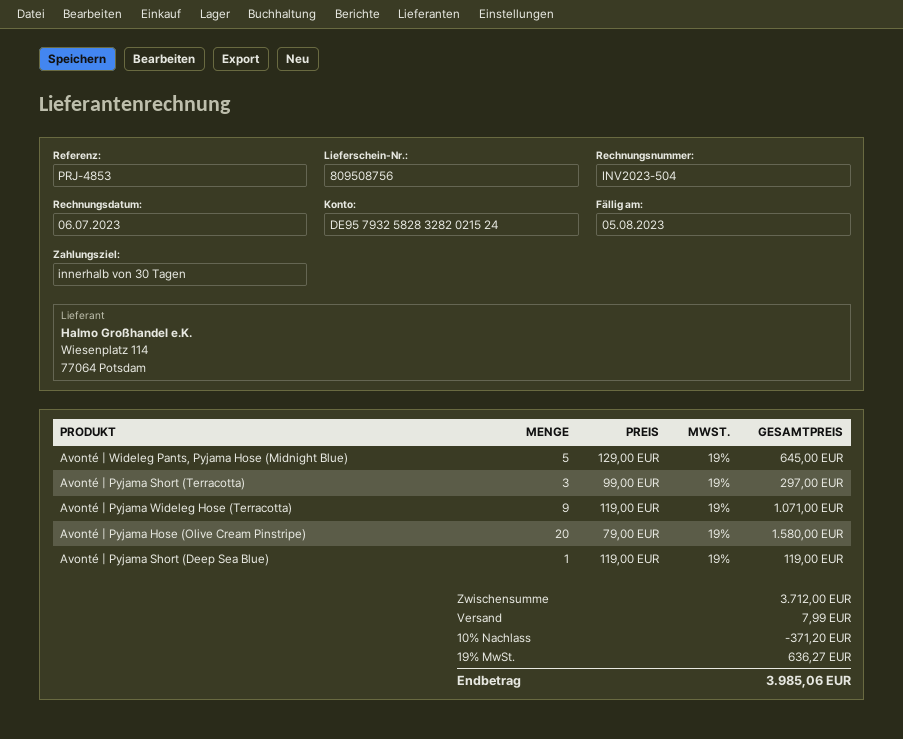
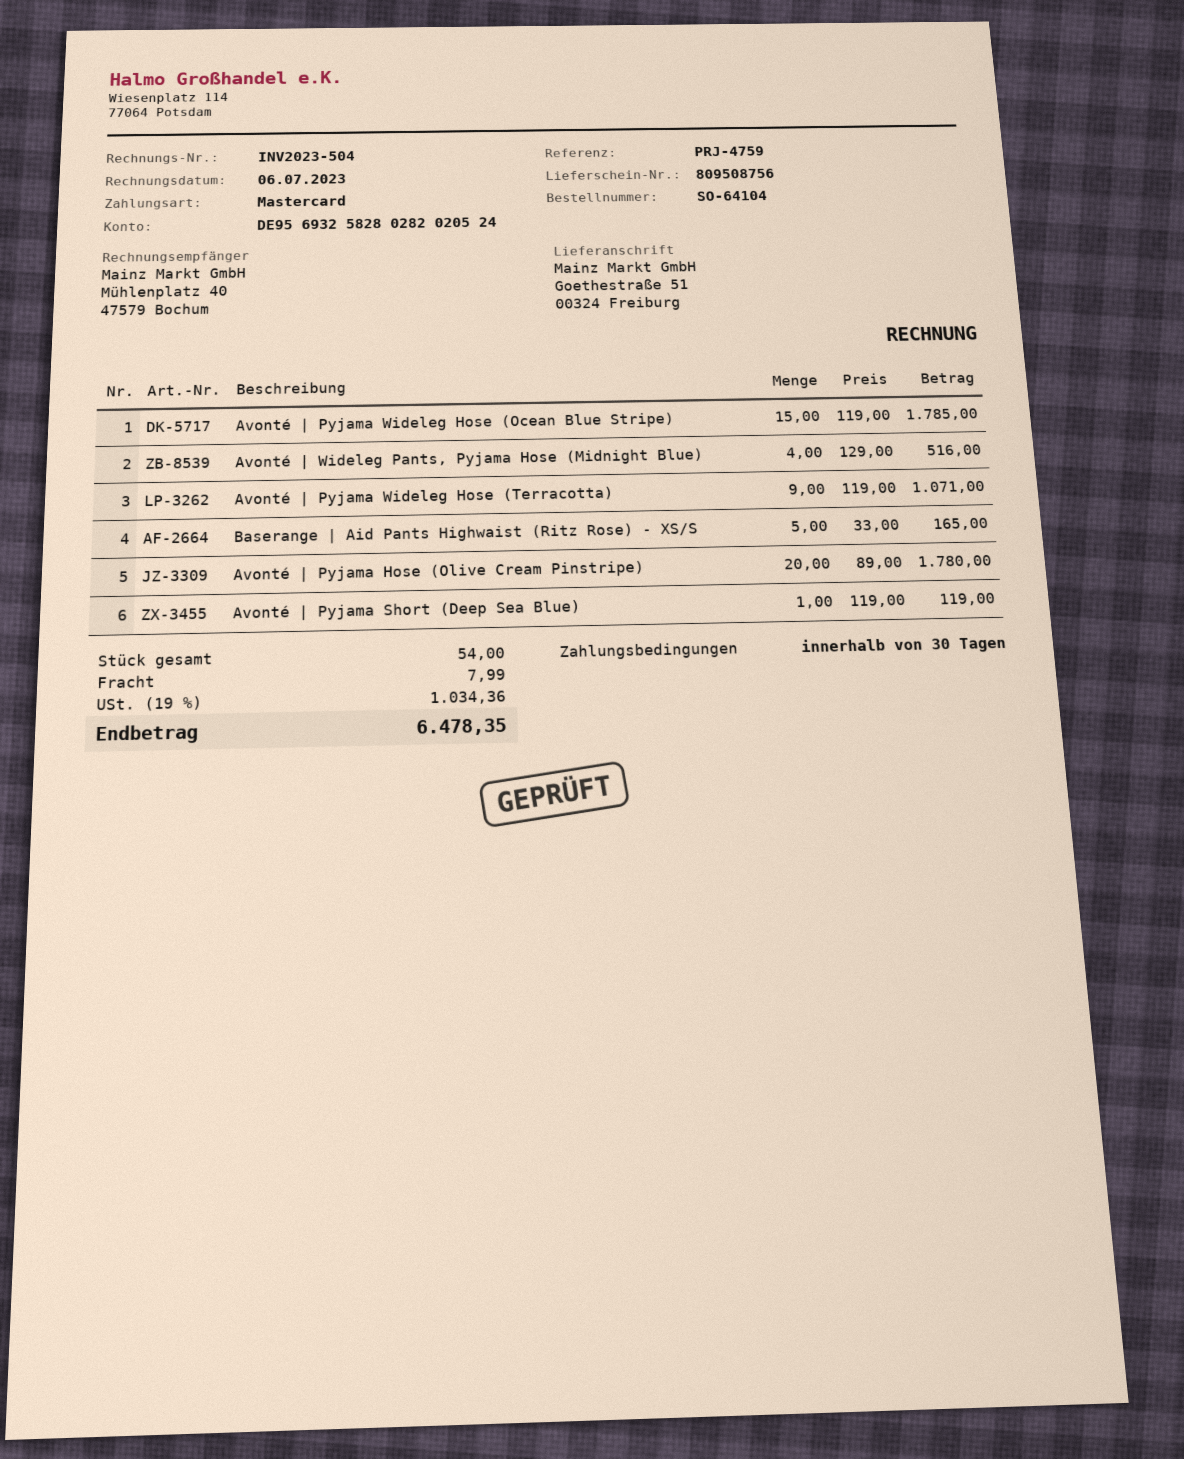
reference: PRJ-4853 -> PRJ-4759
bank account: DE95793258283282021524 -> DE95693258280282020524
Avonté | Wideleg Pants, Pyjama Hose (Midnight Blue): 5 x 129.00 = 645.00 -> 4 x 129.00 = 516.00
Avonté | Pyjama Short (Terracotta): 3 x 99.00 = 297.00 -> none
Avonté | Pyjama Hose (Olive Cream Pinstripe): 20 x 79.00 = 1580.00 -> 20 x 89.00 = 1780.00
Avonté | Pyjama Wideleg Hose (Ocean Blue Stripe): none -> 15 x 119.00 = 1785.00
Baserange | Aid Pants Highwaist (Ritz Rose) - XS/S: none -> 5 x 33.00 = 165.00
discount: 10% = 371.20 -> none
tax: 19% = 636.27 -> 19% = 1034.36
total: 3985.06 -> 6478.35

